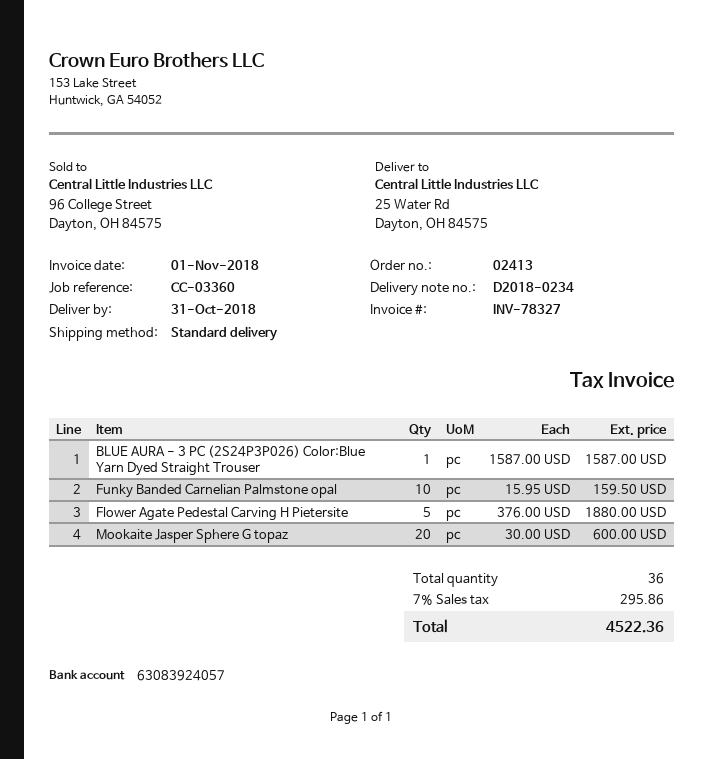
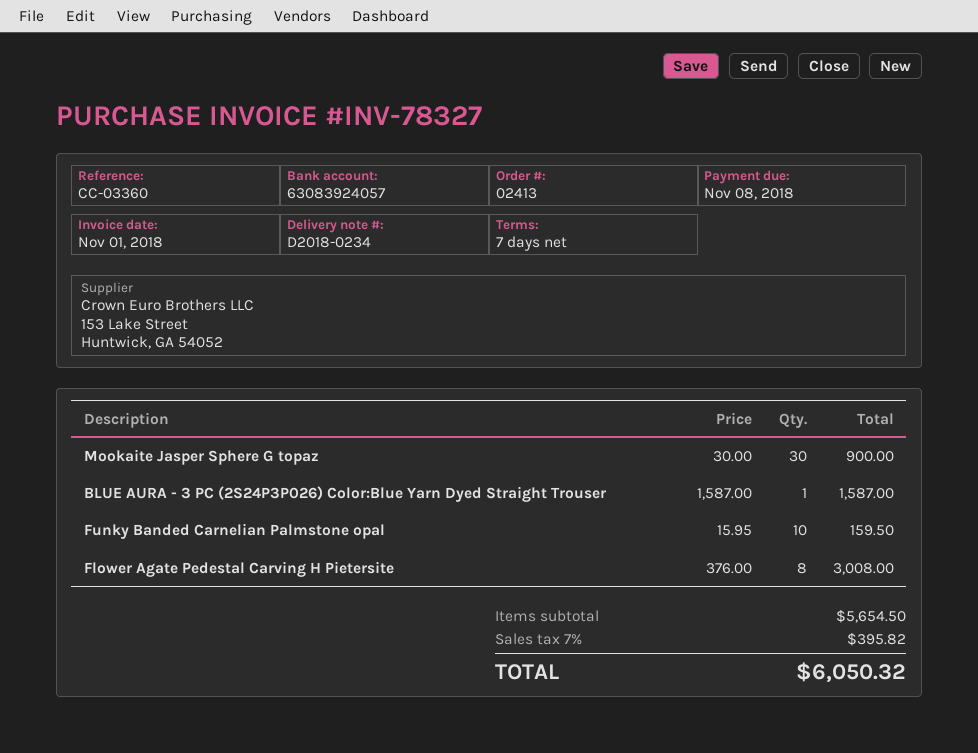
Flower Agate Pedestal Carving H Pietersite: 5 x 376.00 = 1880.00 -> 8 x 376.00 = 3008.00
Mookaite Jasper Sphere G topaz: 20 x 30.00 = 600.00 -> 30 x 30.00 = 900.00
tax: 7% = 295.86 -> 7% = 395.82
total: 4522.36 -> 6050.32

